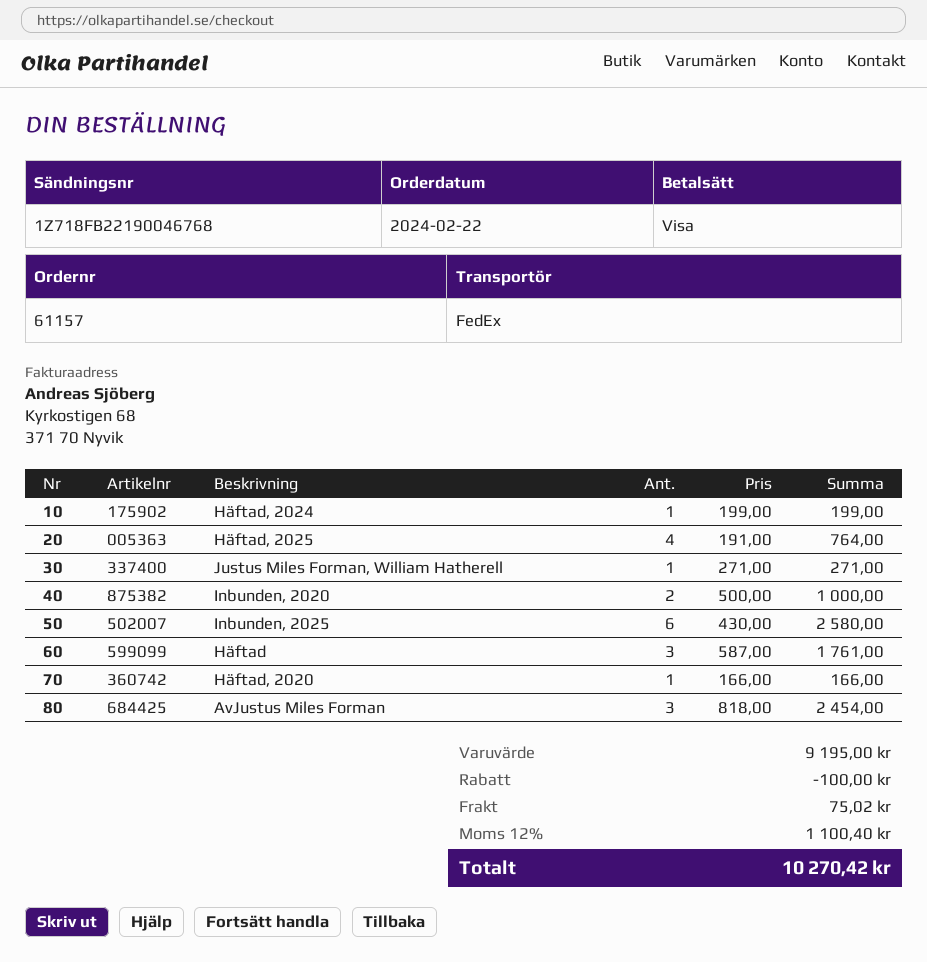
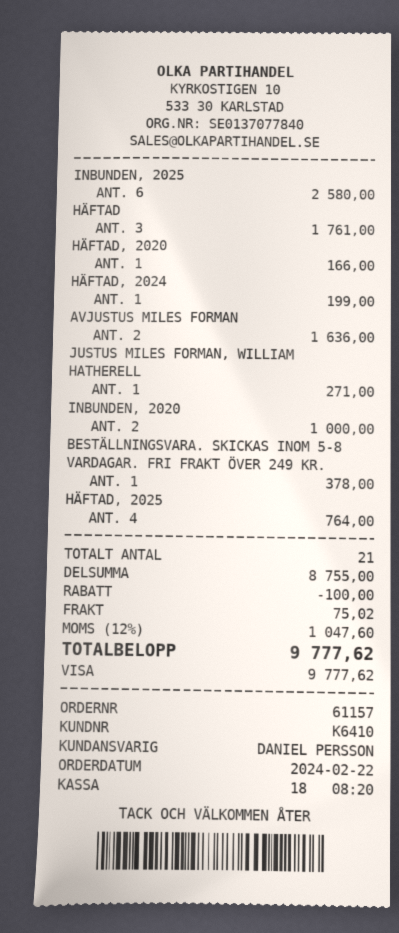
AvJustus Miles Forman: 3 for 2454.00 -> 2 for 1636.00
BESTÄLLNINGSVARA. SKICKAS INOM 5-8 VARDAGAR. FRI FRAKT ÖVER 249 KR.: none -> 1 for 378.00
subtotal: 9195.00 -> 8755.00
tax: 12% = 1100.40 -> 12% = 1047.60
total: 10270.42 -> 9777.62

